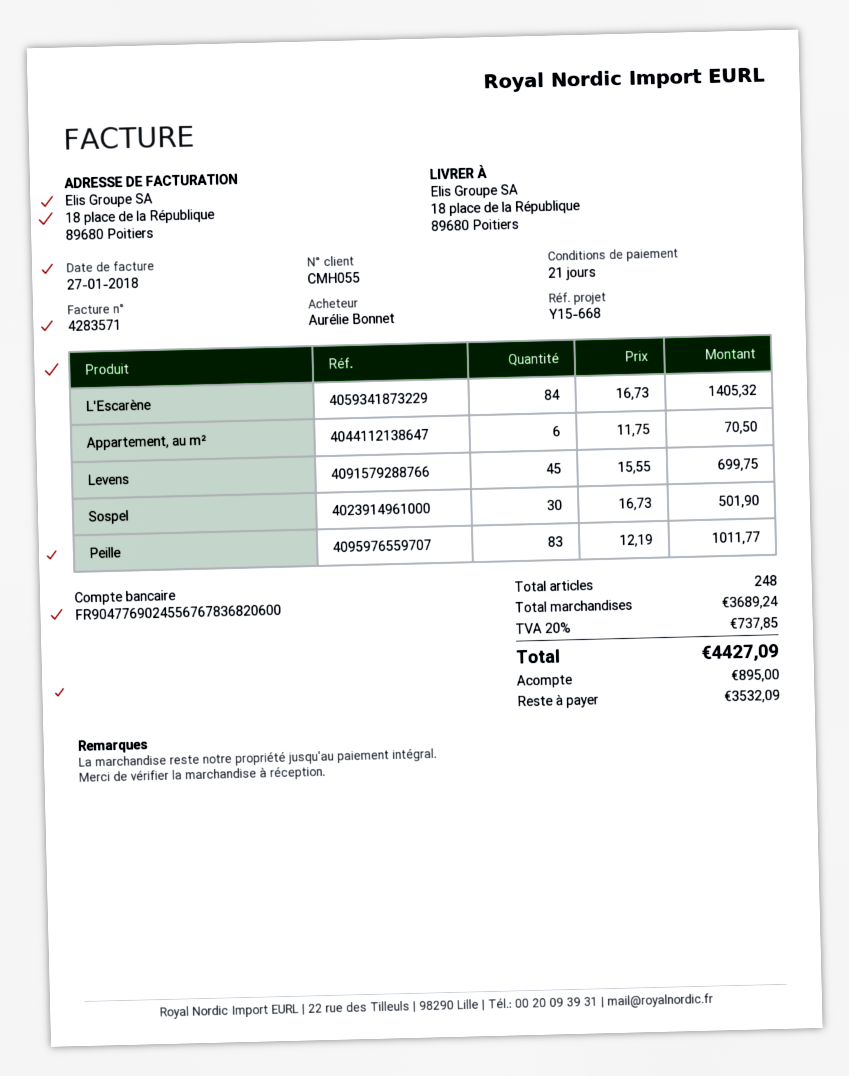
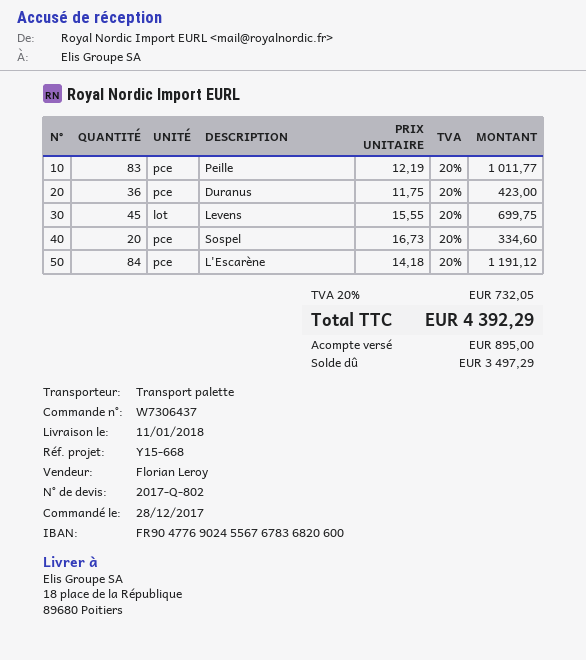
L'Escarène: 84 x 16.73 = 1405.32 -> 84 x 14.18 = 1191.12
Appartement, au m²: 6 x 11.75 = 70.50 -> none
Sospel: 30 x 16.73 = 501.90 -> 20 x 16.73 = 334.60
Duranus: none -> 36 x 11.75 = 423.00
tax: 20% = 737.85 -> 20% = 732.05
total: 4427.09 -> 4392.29
balance: 3532.09 -> 3497.29

